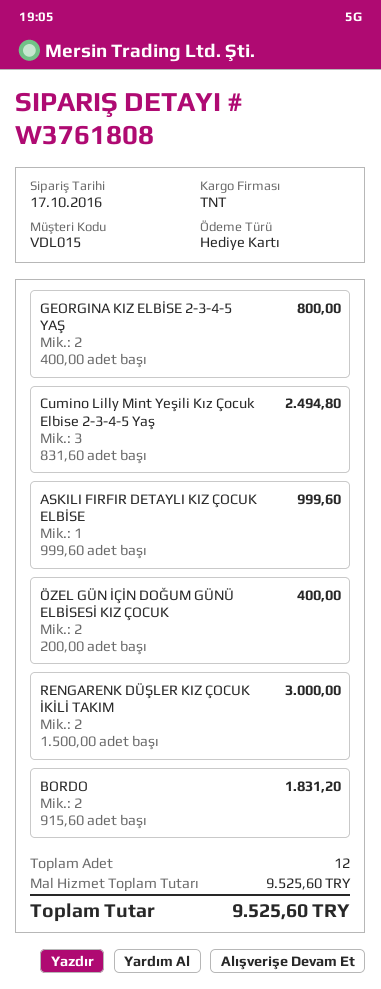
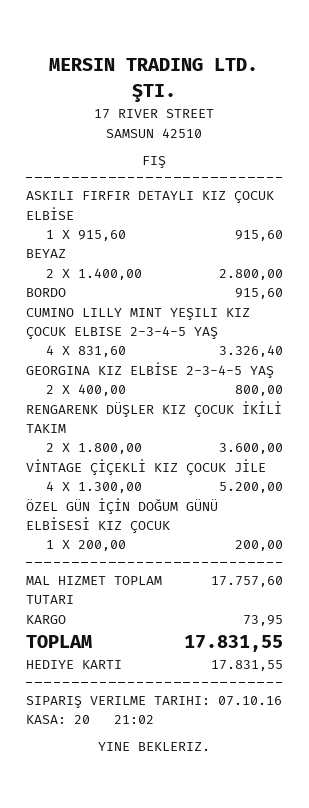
order date: 2016-10-17 -> 2016-10-07
Cumino Lilly Mint Yeşili Kız Çocuk Elbise 2-3-4-5 Yaş: 3 x 831.60 = 2494.80 -> 4 x 831.60 = 3326.40
ASKILI FIRFIR DETAYLI KIZ ÇOCUK ELBİSE: 1 x 999.60 = 999.60 -> 1 x 915.60 = 915.60
ÖZEL GÜN İÇİN DOĞUM GÜNÜ ELBİSESİ KIZ ÇOCUK: 2 x 200.00 = 400.00 -> 1 x 200.00 = 200.00
RENGARENK DÜŞLER KIZ ÇOCUK İKİLİ TAKIM: 2 x 1500.00 = 3000.00 -> 2 x 1800.00 = 3600.00
BORDO: 2 x 915.60 = 1831.20 -> 1 x 915.60 = 915.60
BEYAZ: none -> 2 x 1400.00 = 2800.00
VİNTAGE ÇİÇEKLİ KIZ ÇOCUK JİLE: none -> 4 x 1300.00 = 5200.00
subtotal: 9525.60 -> 17757.60
shipping: none -> 73.95
total: 9525.60 -> 17831.55

